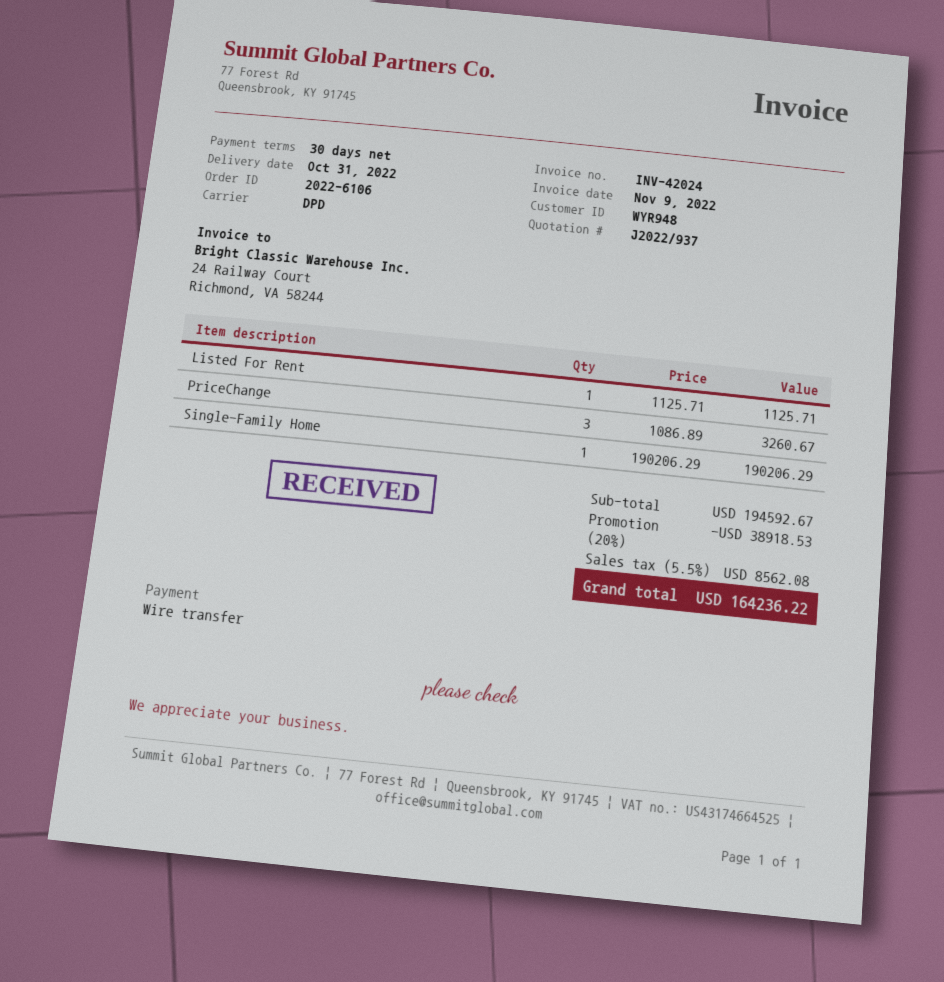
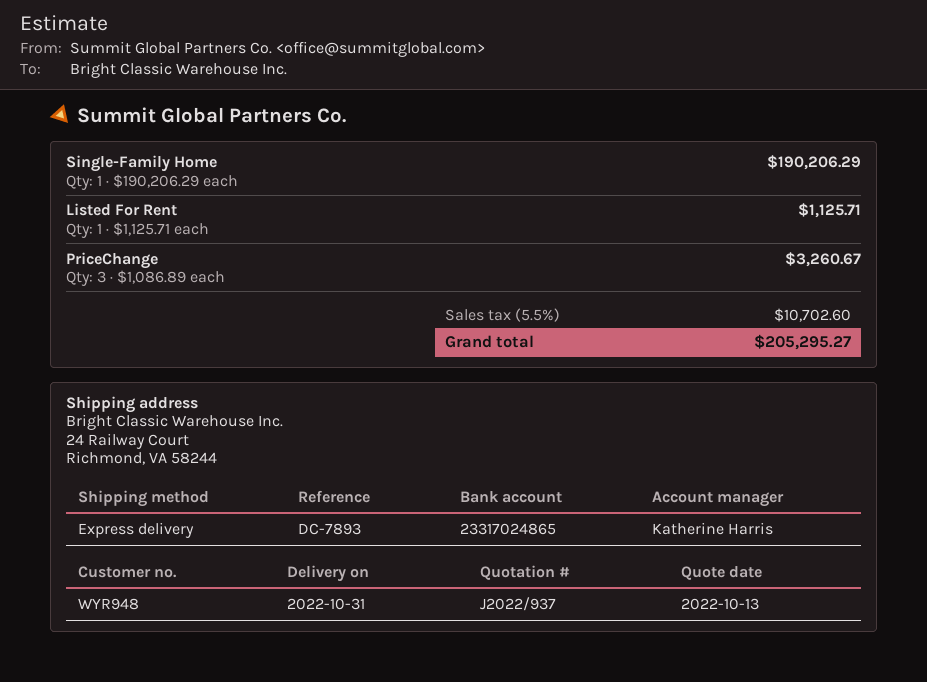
shipping method: DPD -> express
discount: 20% = 38918.53 -> none
tax: 5.5% = 8562.08 -> 5.5% = 10702.60
total: 164236.22 -> 205295.27

